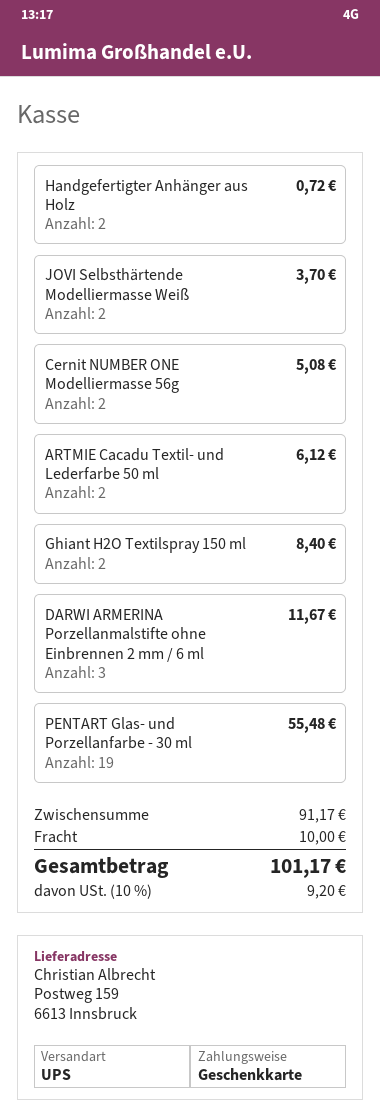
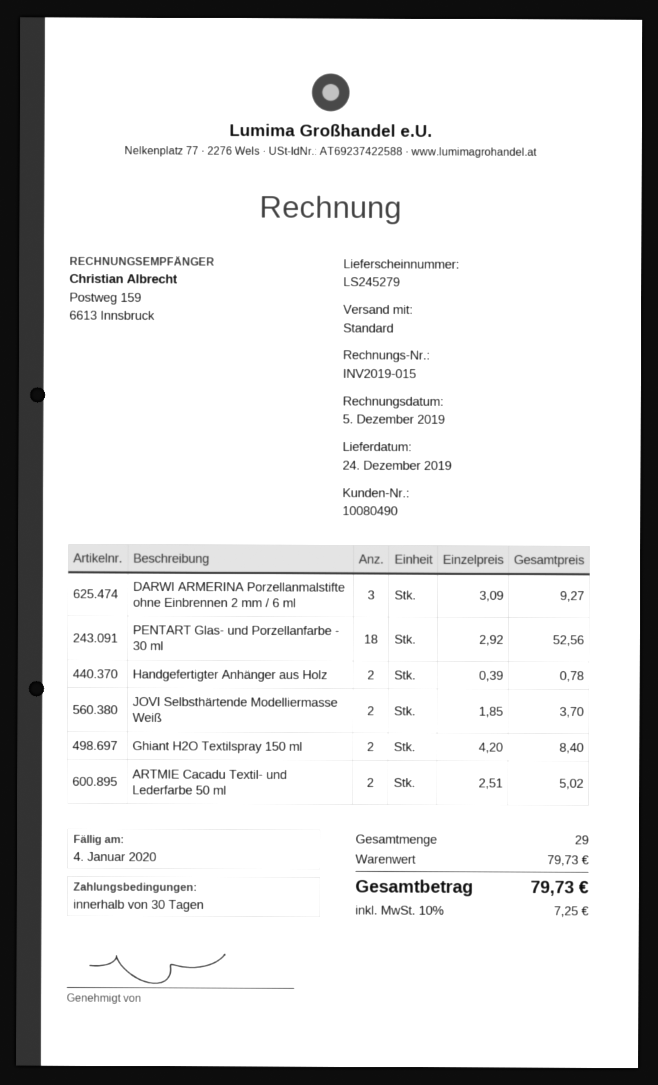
shipping method: UPS -> standard
Handgefertigter Anhänger aus Holz: 2 for 0.72 -> 2 for 0.78
Cernit NUMBER ONE Modelliermasse 56g: 2 for 5.08 -> none
ARTMIE Cacadu Textil- und Lederfarbe 50 ml: 2 for 6.12 -> 2 for 5.02
DARWI ARMERINA Porzellanmalstifte ohne Einbrennen 2 mm / 6 ml: 3 for 11.67 -> 3 for 9.27
PENTART Glas- und Porzellanfarbe - 30 ml: 19 for 55.48 -> 18 for 52.56
subtotal: 91.17 -> 79.73
shipping: 10.00 -> none
tax: 10% = 9.20 -> 10% = 7.25
total: 101.17 -> 79.73

